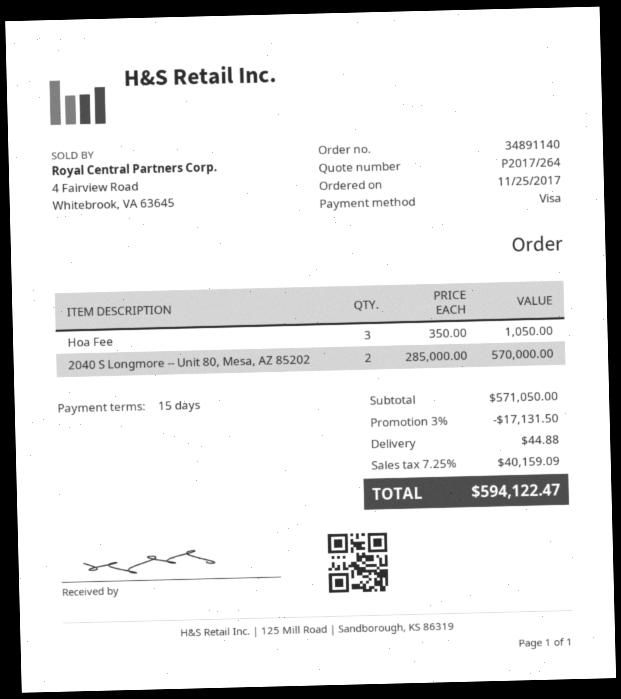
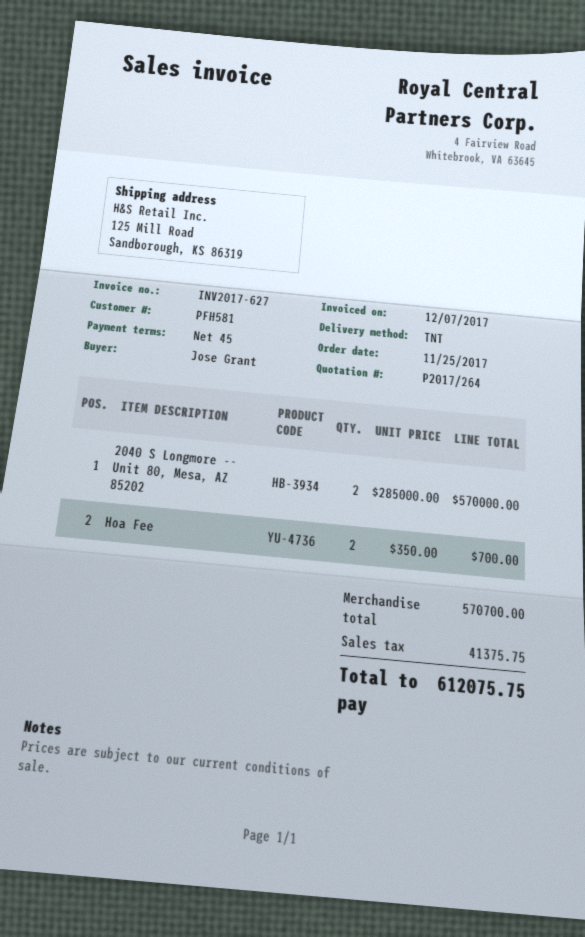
payment terms: 15 days -> 45 days
Hoa Fee: 3 x 350.00 = 1050.00 -> 2 x 350.00 = 700.00
subtotal: 571050.00 -> 570700.00
discount: 3% = 17131.50 -> none
shipping: 44.88 -> none
tax: 40159.09 -> 41375.75
total: 594122.47 -> 612075.75

